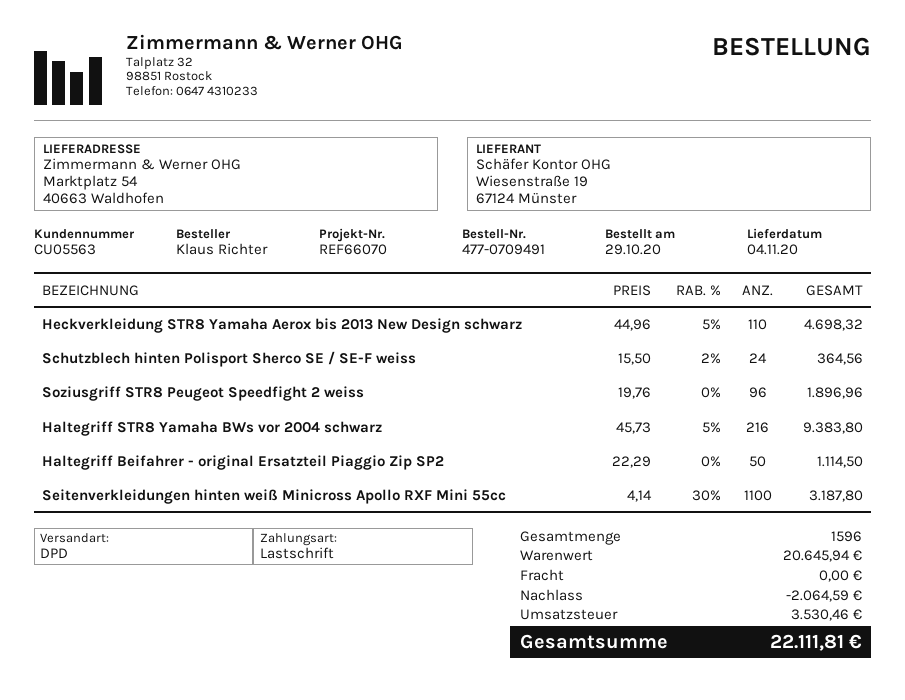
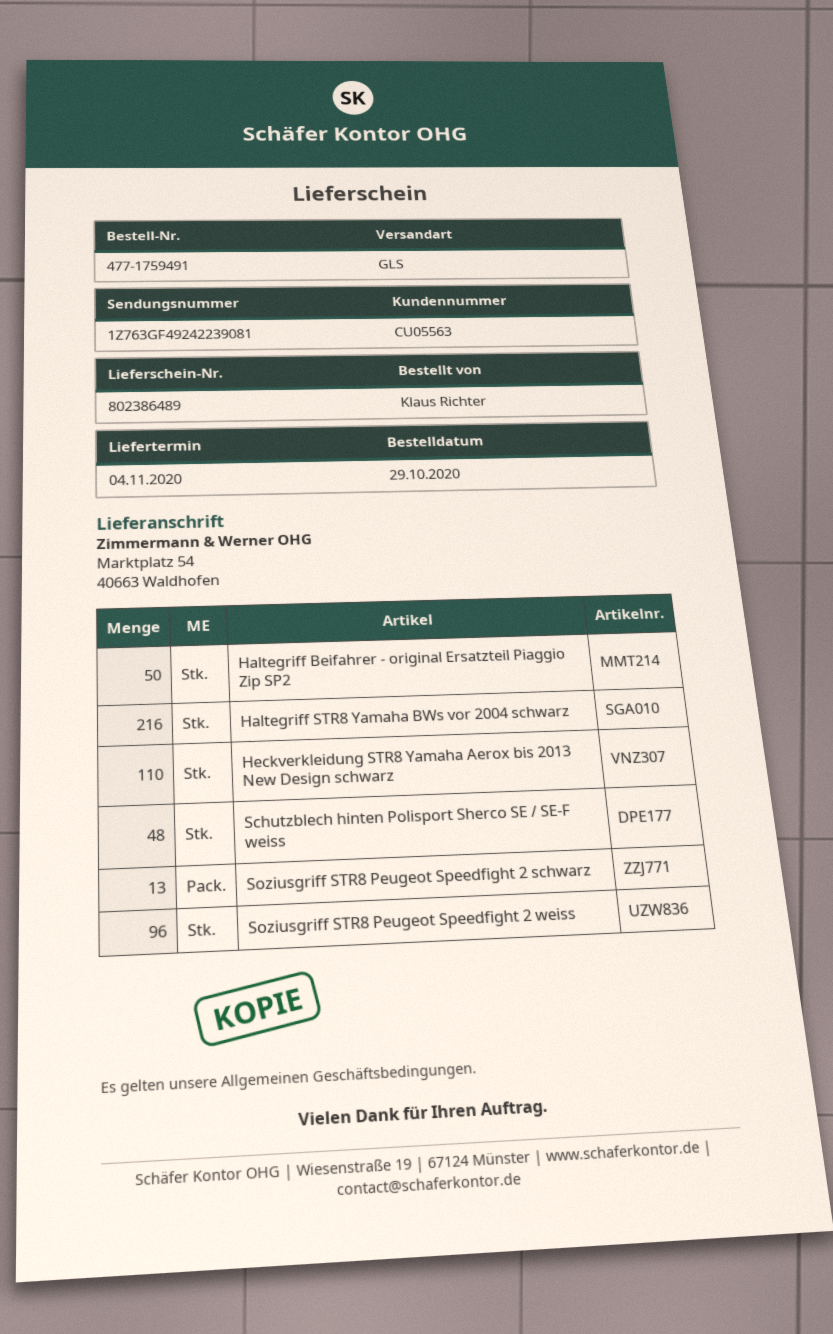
order number: 477-0709491 -> 477-1759491
shipping method: DPD -> GLS
Schutzblech hinten Polisport Sherco SE / SE-F weiss: 24 -> 48
Seitenverkleidungen hinten weiß Minicross Apollo RXF Mini 55cc: 1100 -> none
Soziusgriff STR8 Peugeot Speedfight 2 schwarz: none -> 13

